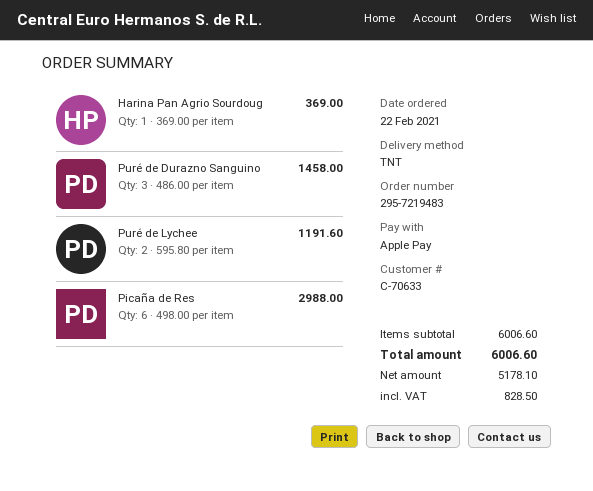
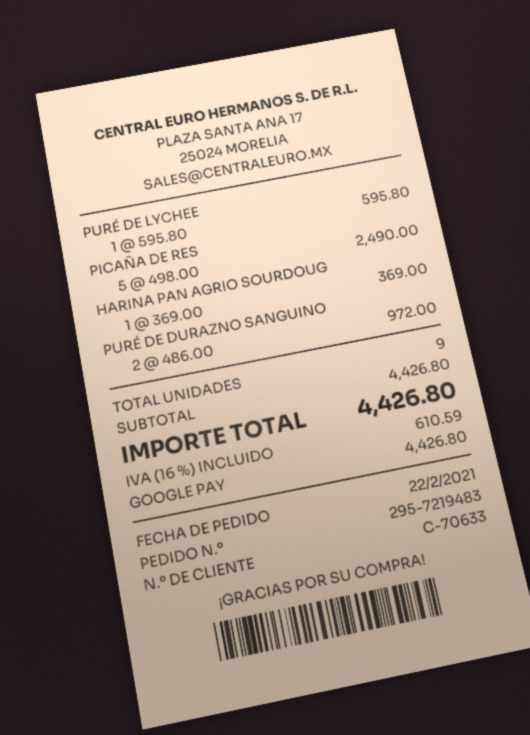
payment method: Apple Pay -> Google Pay
Puré de Durazno Sanguino: 3 x 486.00 = 1458.00 -> 2 x 486.00 = 972.00
Puré de Lychee: 2 x 595.80 = 1191.60 -> 1 x 595.80 = 595.80
Picaña de Res: 6 x 498.00 = 2988.00 -> 5 x 498.00 = 2490.00
subtotal: 6006.60 -> 4426.80
tax: 828.50 -> 610.59
total: 6006.60 -> 4426.80

